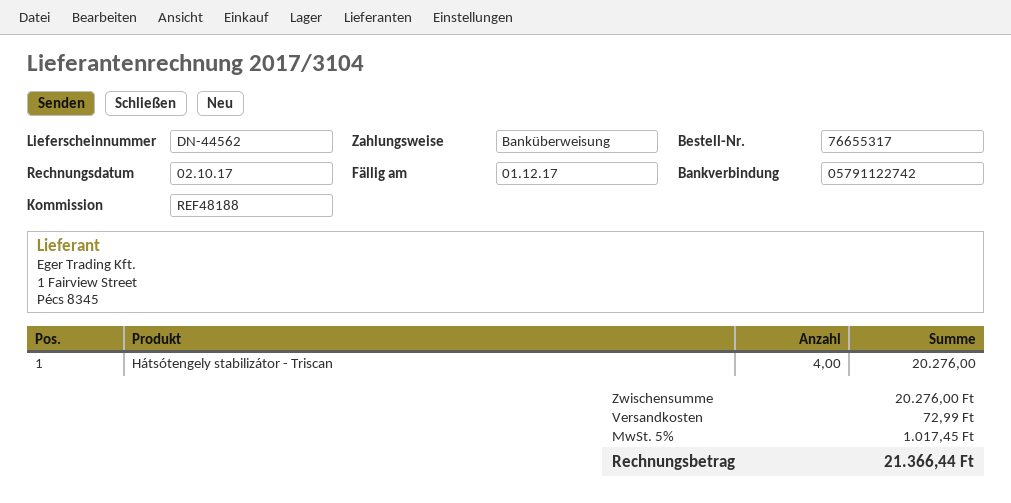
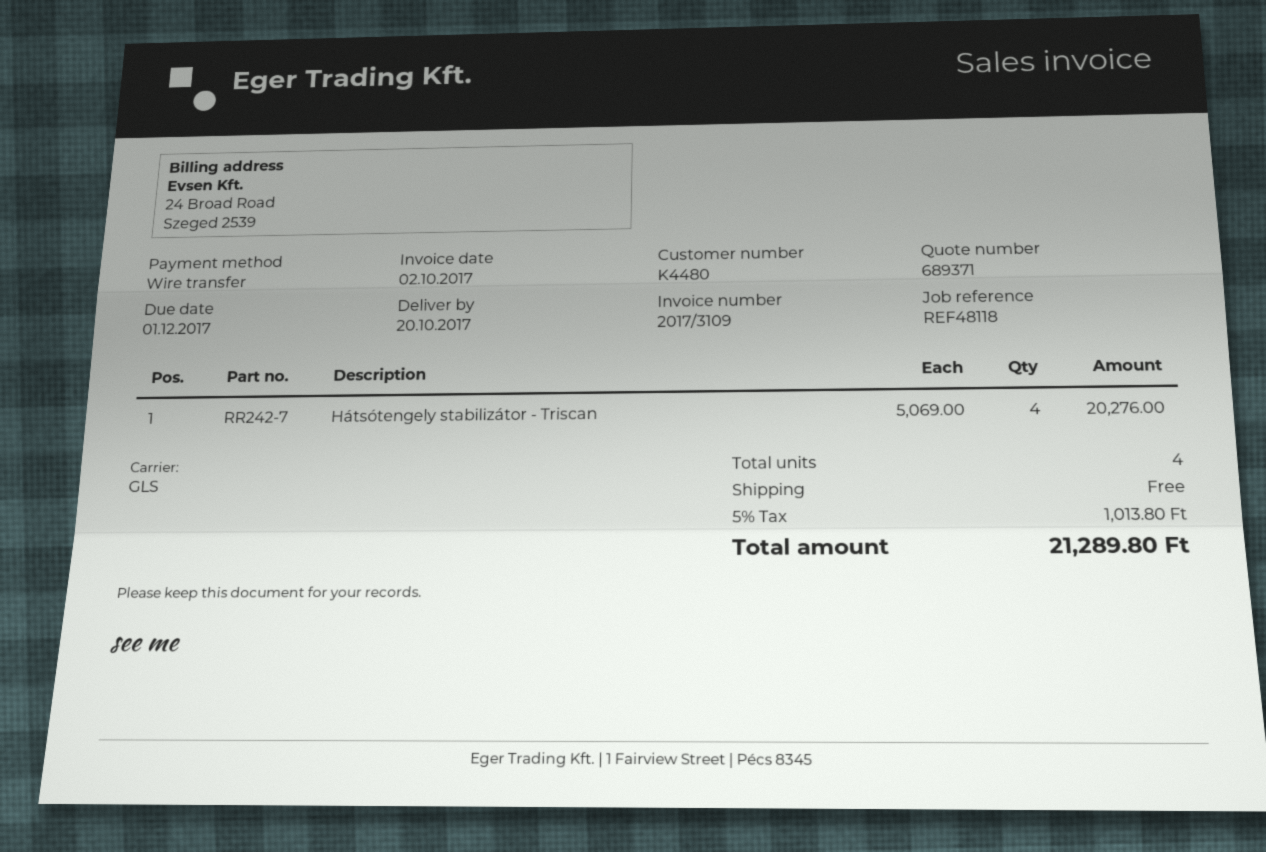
invoice number: 2017/3104 -> 2017/3109
reference: REF48188 -> REF48118
shipping: 72.99 -> 0.00
tax: 5% = 1017.45 -> 5% = 1013.80
total: 21366.44 -> 21289.80

